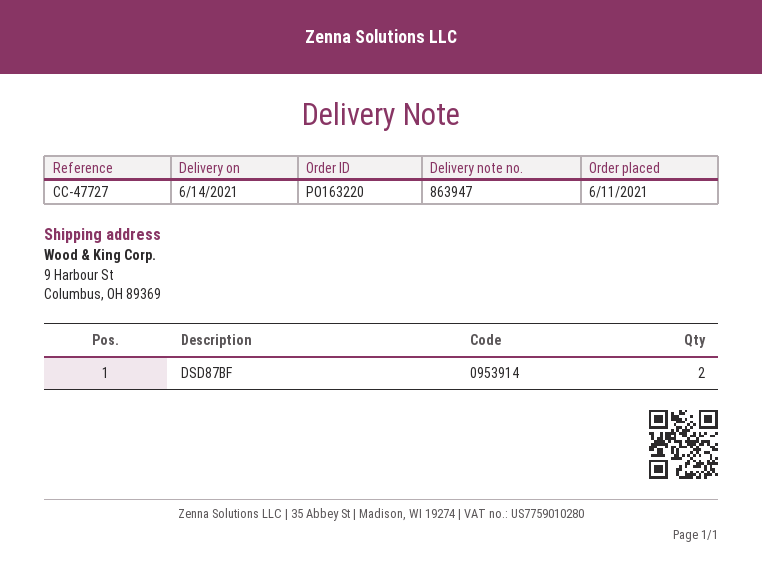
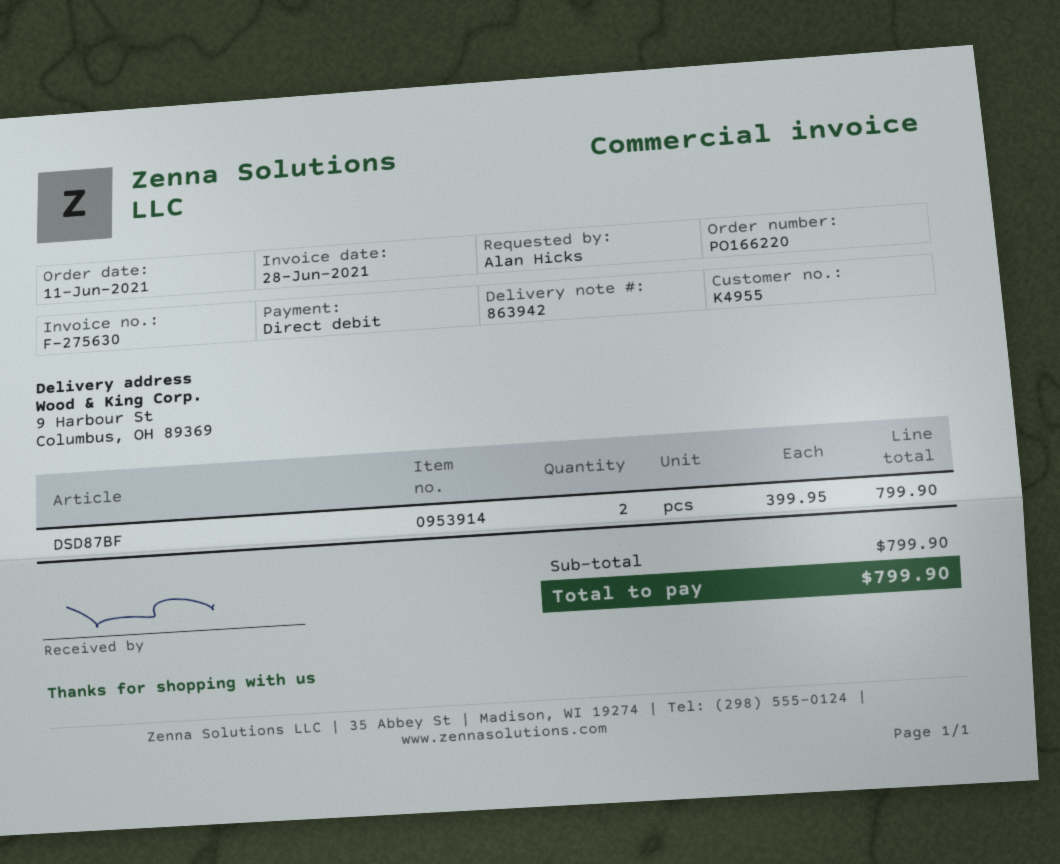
order number: PO163220 -> PO166220
delivery note number: 863947 -> 863942

